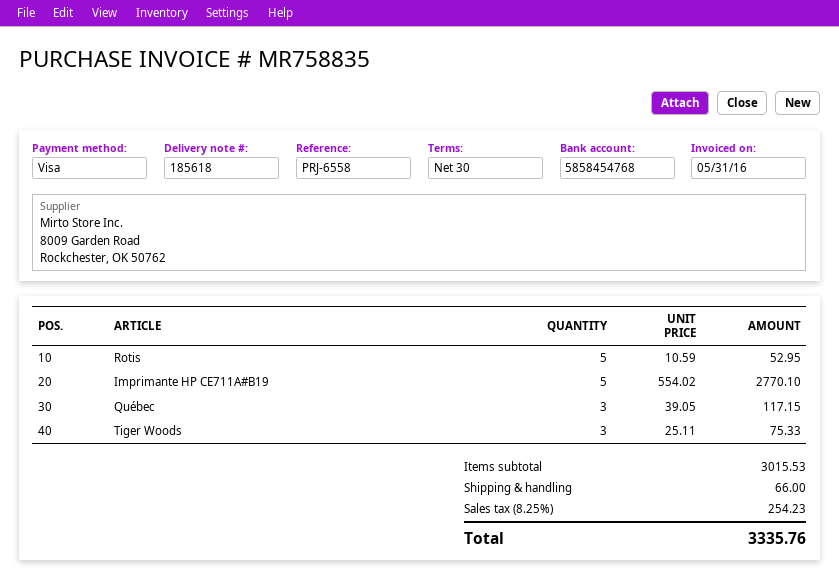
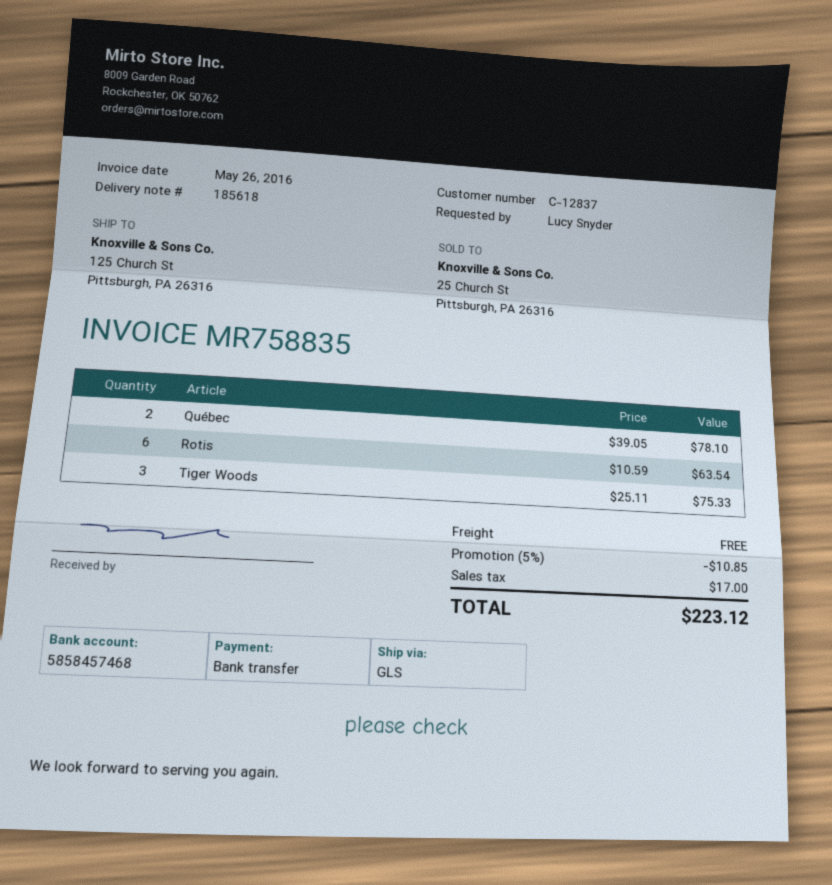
invoice date: 2016-05-31 -> 2016-05-26
payment method: Visa -> bank transfer
bank account: 5858454768 -> 5858457468
Rotis: 5 x 10.59 = 52.95 -> 6 x 10.59 = 63.54
Imprimante HP CE711A#B19: 5 x 554.02 = 2770.10 -> none
Québec: 3 x 39.05 = 117.15 -> 2 x 39.05 = 78.10
discount: none -> 5% = 10.85
shipping: 66.00 -> 0.00
tax: 254.23 -> 17.00
total: 3335.76 -> 223.12

